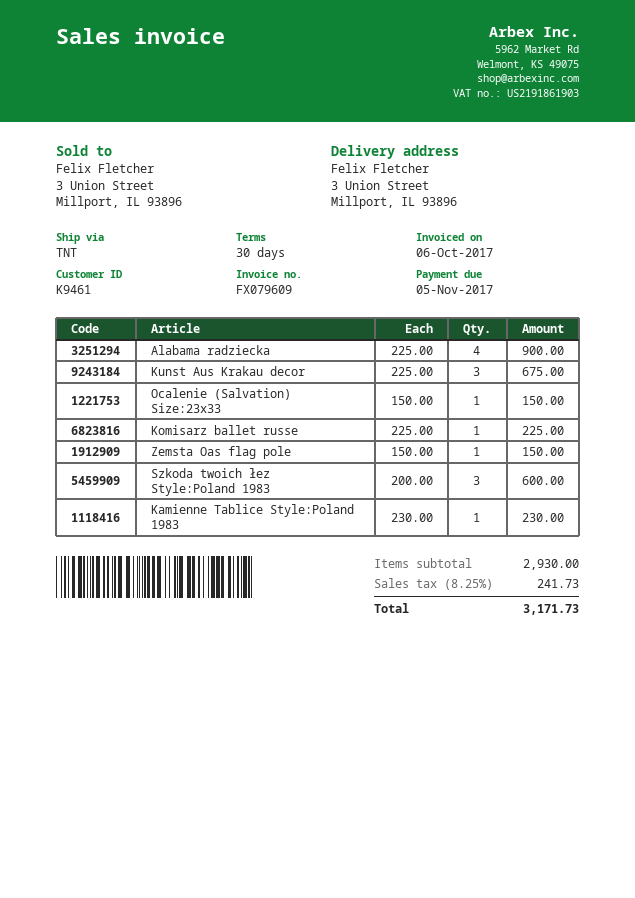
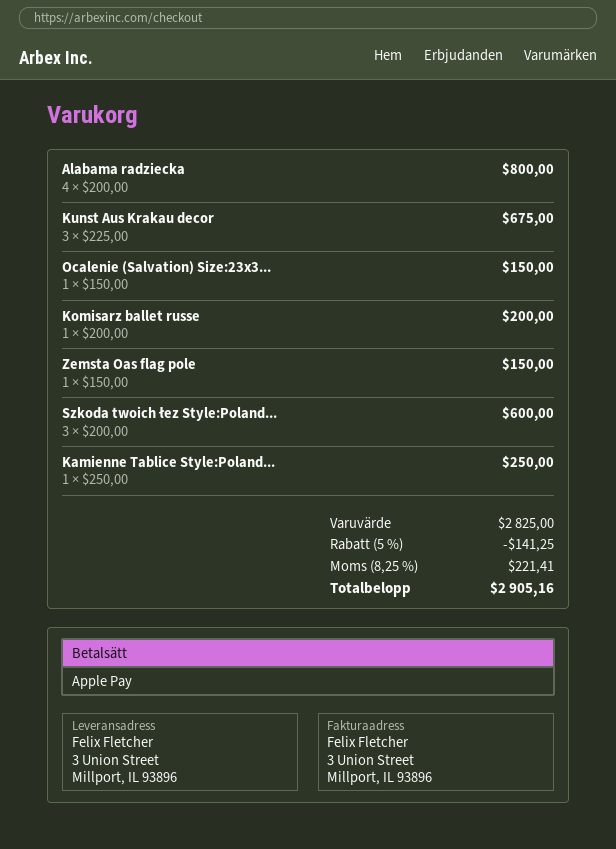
Alabama radziecka: 4 x 225.00 = 900.00 -> 4 x 200.00 = 800.00
Komisarz ballet russe: 1 x 225.00 = 225.00 -> 1 x 200.00 = 200.00
Kamienne Tablice Style:Poland 1983: 1 x 230.00 = 230.00 -> 1 x 250.00 = 250.00
subtotal: 2930.00 -> 2825.00
discount: none -> 5% = 141.25
tax: 8.25% = 241.73 -> 8.25% = 221.41
total: 3171.73 -> 2905.16

